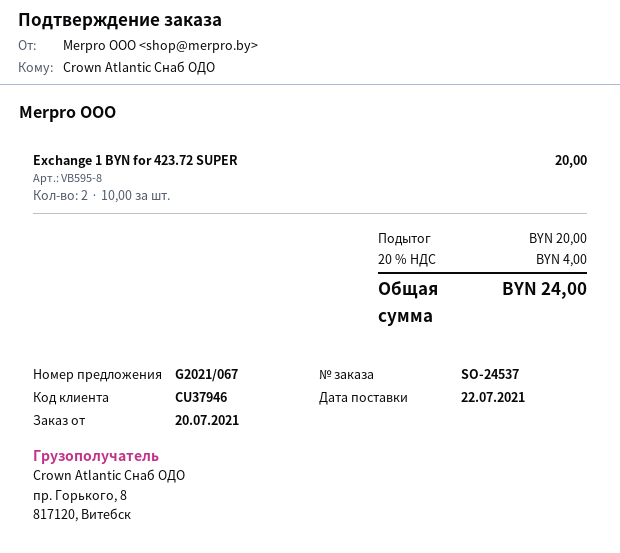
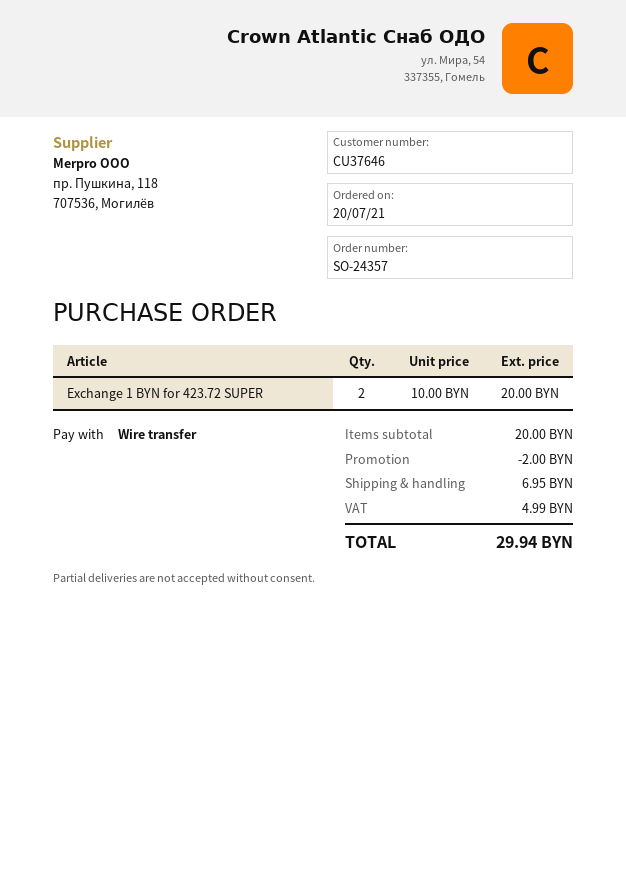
order number: SO-24537 -> SO-24357
customer number: CU37946 -> CU37646
discount: none -> 2.00
shipping: none -> 6.95
tax: 4.00 -> 4.99
total: 24.00 -> 29.94

